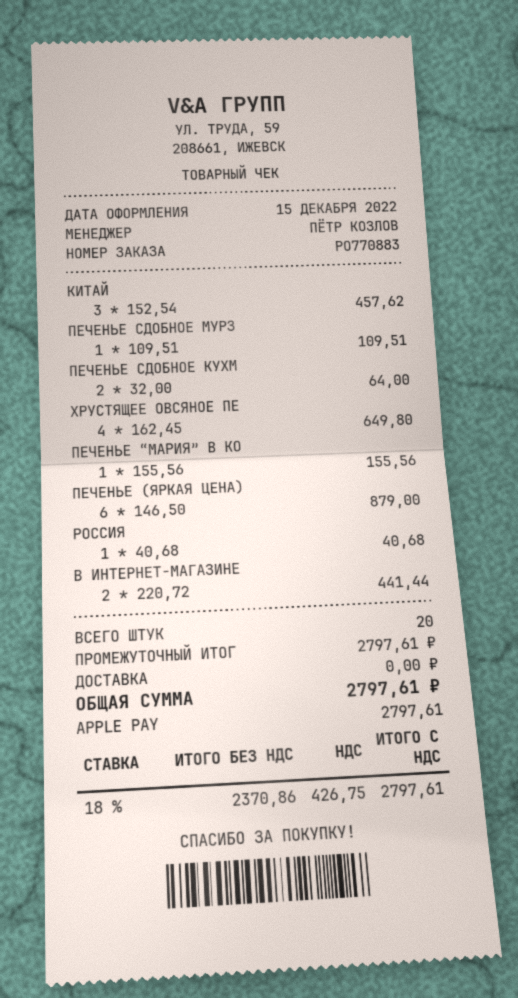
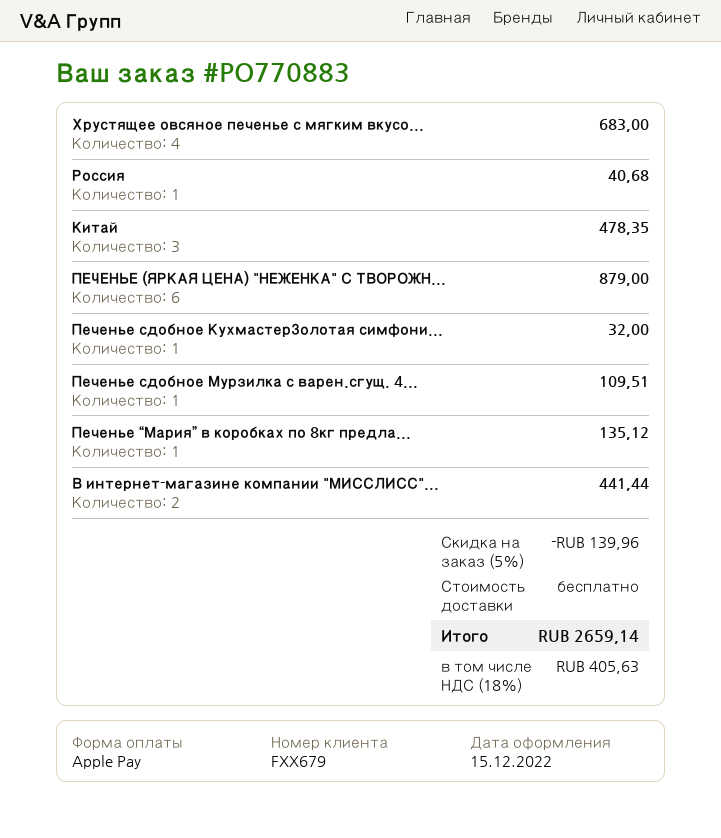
КИТАЙ: 3 for 457.62 -> 3 for 478.35
ПЕЧЕНЬЕ СДОБНОЕ КУХМ: 2 for 64.00 -> 1 for 32.00
ХРУСТЯЩЕЕ ОВСЯНОЕ ПЕ: 4 for 649.80 -> 4 for 683.00
ПЕЧЕНЬЕ “МАРИЯ” В КО: 1 for 155.56 -> 1 for 135.12
discount: none -> 5% = 139.96
tax: 18% = 426.75 -> 18% = 405.63
total: 2797.61 -> 2659.14

